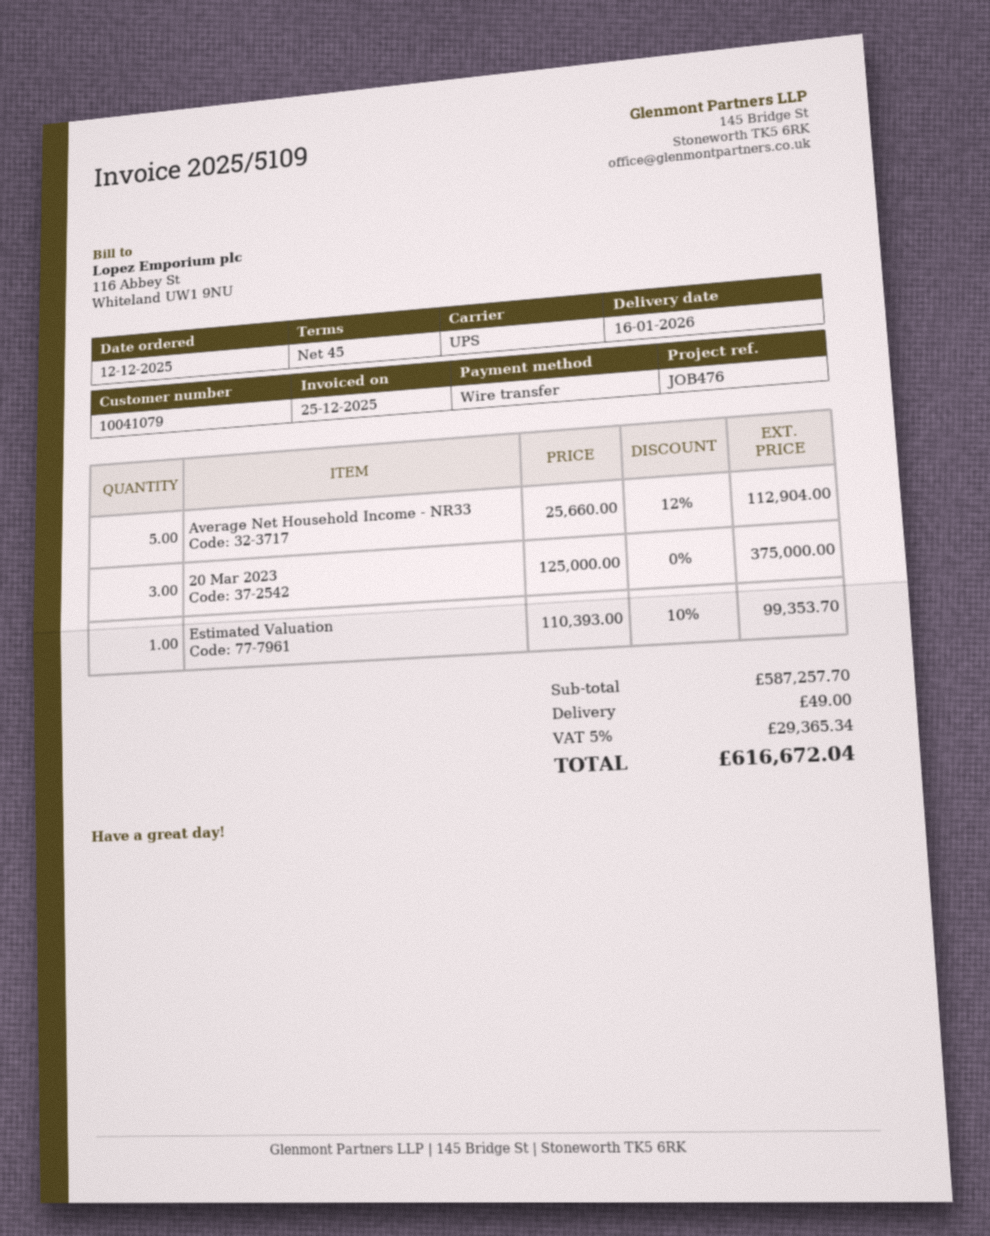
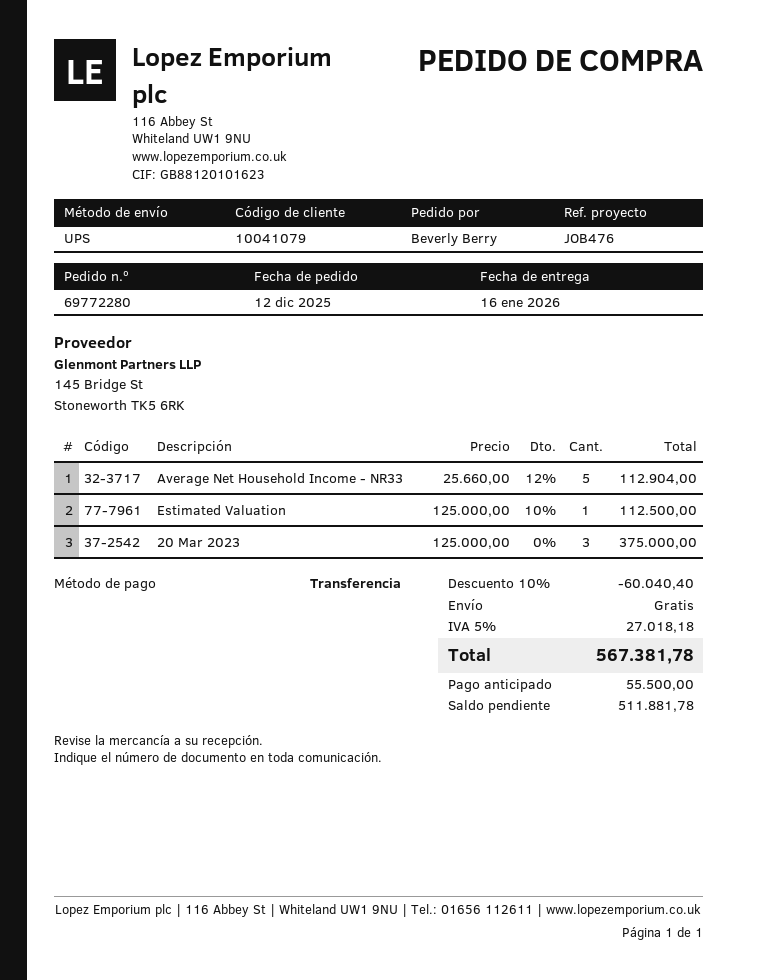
Estimated Valuation: 1 x 110393.00 - 10% = 99353.70 -> 1 x 125000.00 - 10% = 112500.00
discount: none -> 10% = 60040.40
shipping: 49.00 -> 0.00
tax: 5% = 29365.34 -> 5% = 27018.18
total: 616672.04 -> 567381.78

